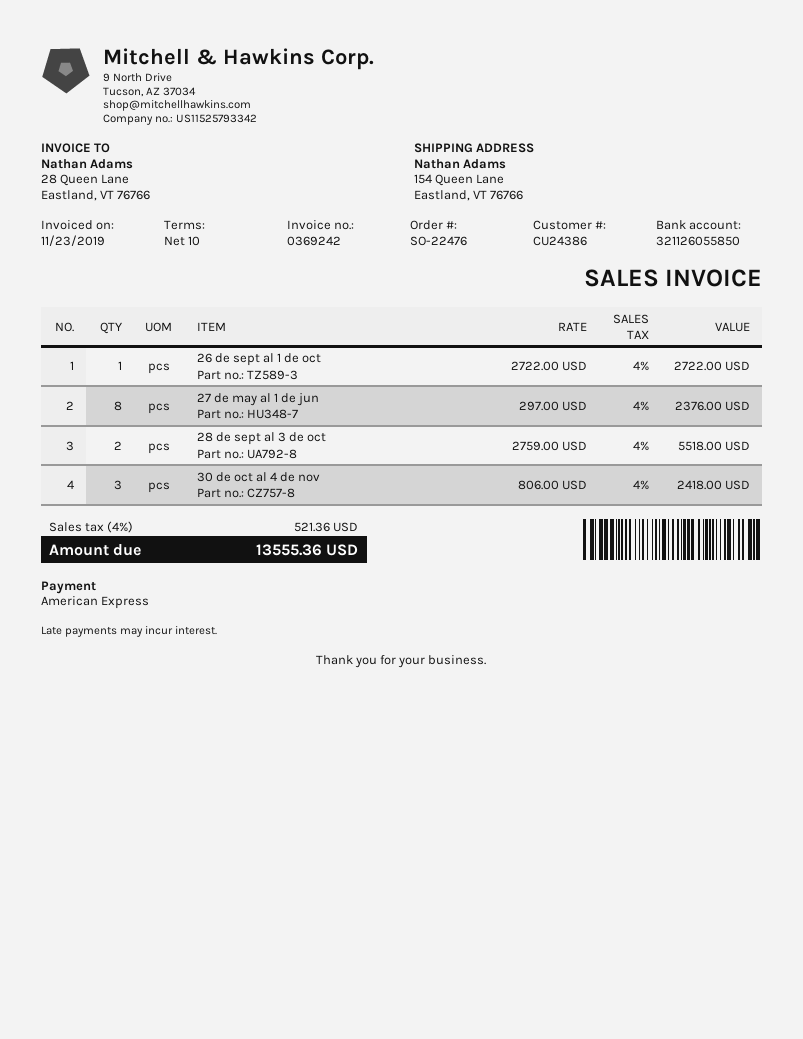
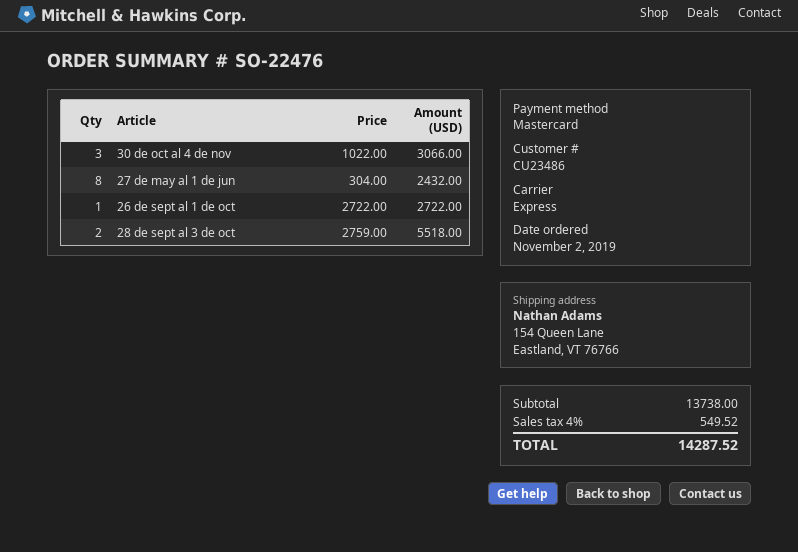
customer number: CU24386 -> CU23486
payment method: American Express -> Mastercard
27 de may al 1 de jun: 8 x 297.00 = 2376.00 -> 8 x 304.00 = 2432.00
30 de oct al 4 de nov: 3 x 806.00 = 2418.00 -> 3 x 1022.00 = 3066.00
tax: 4% = 521.36 -> 4% = 549.52
total: 13555.36 -> 14287.52

